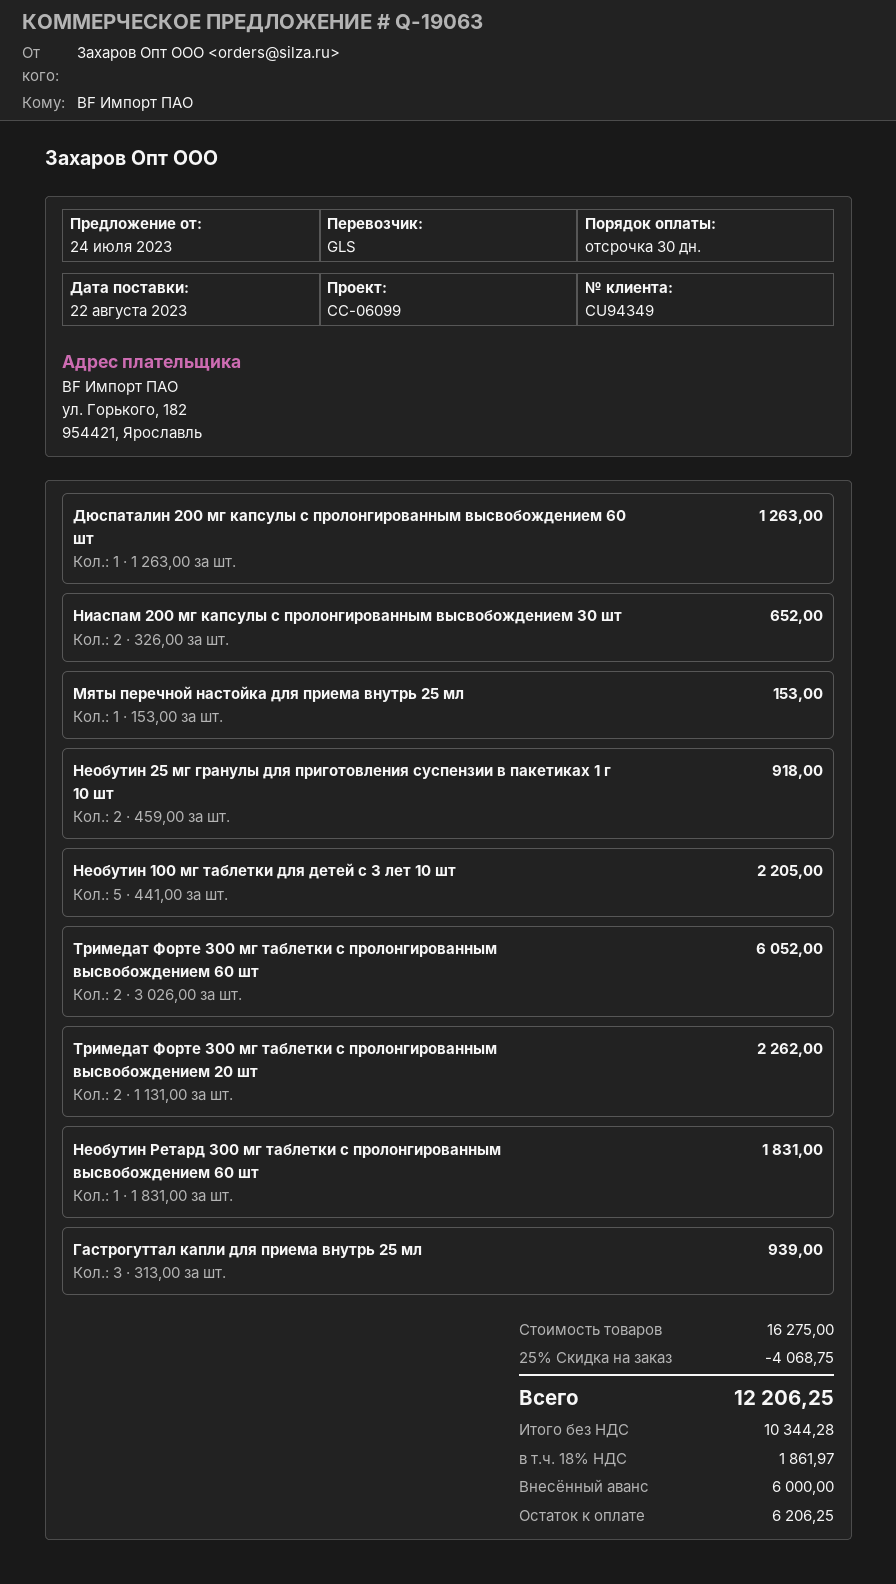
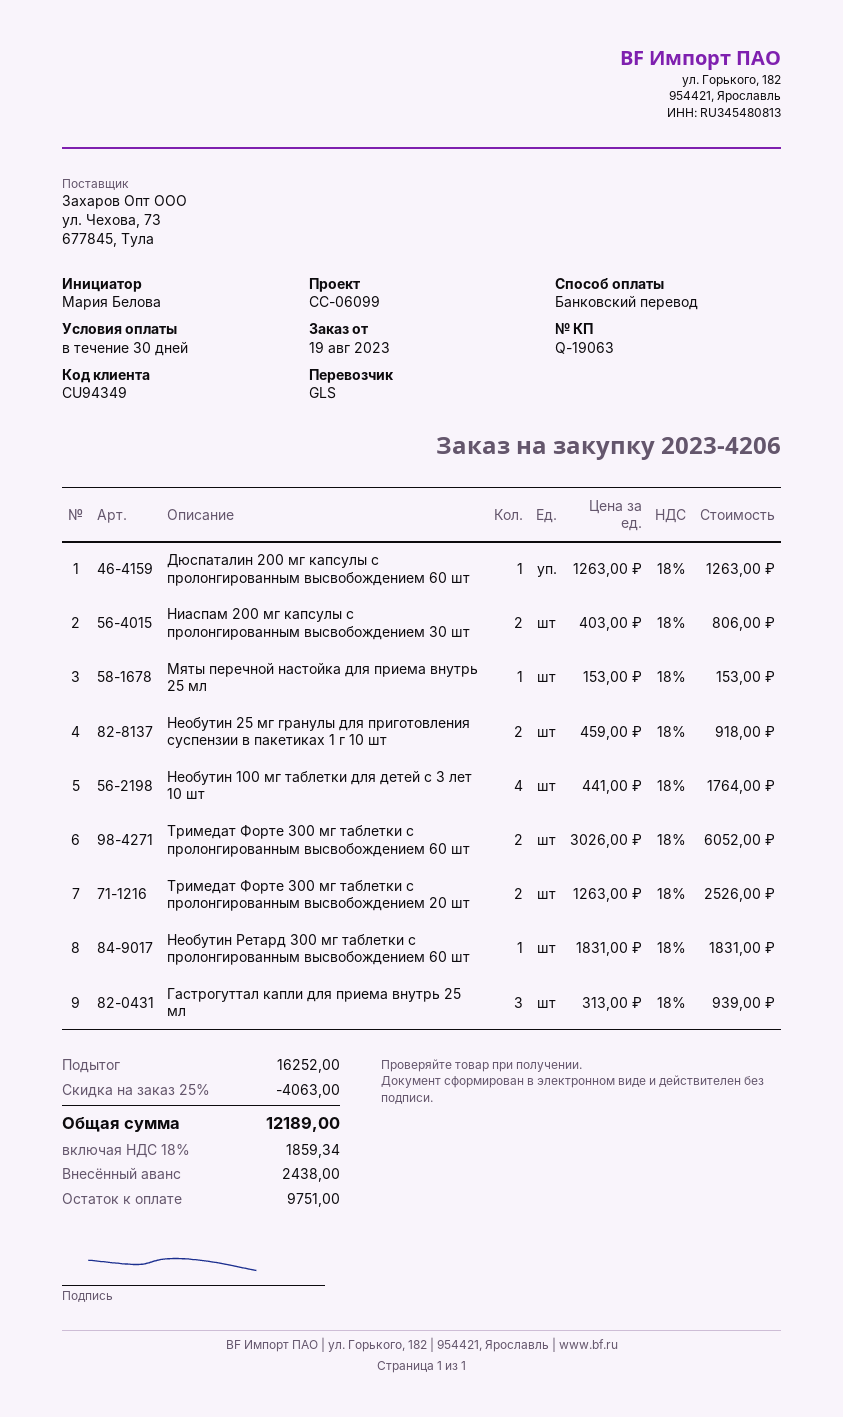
Ниаспам 200 мг капсулы с пролонгированным высвобождением 30 шт: 2 x 326.00 = 652.00 -> 2 x 403.00 = 806.00
Необутин 100 мг таблетки для детей с 3 лет 10 шт: 5 x 441.00 = 2205.00 -> 4 x 441.00 = 1764.00
Тримедат Форте 300 мг таблетки с пролонгированным высвобождением 20 шт: 2 x 1131.00 = 2262.00 -> 2 x 1263.00 = 2526.00
subtotal: 16275.00 -> 16252.00
discount: 25% = 4068.75 -> 25% = 4063.00
tax: 18% = 1861.97 -> 18% = 1859.34
total: 12206.25 -> 12189.00
deposit: 6000.00 -> 2438.00
balance: 6206.25 -> 9751.00

